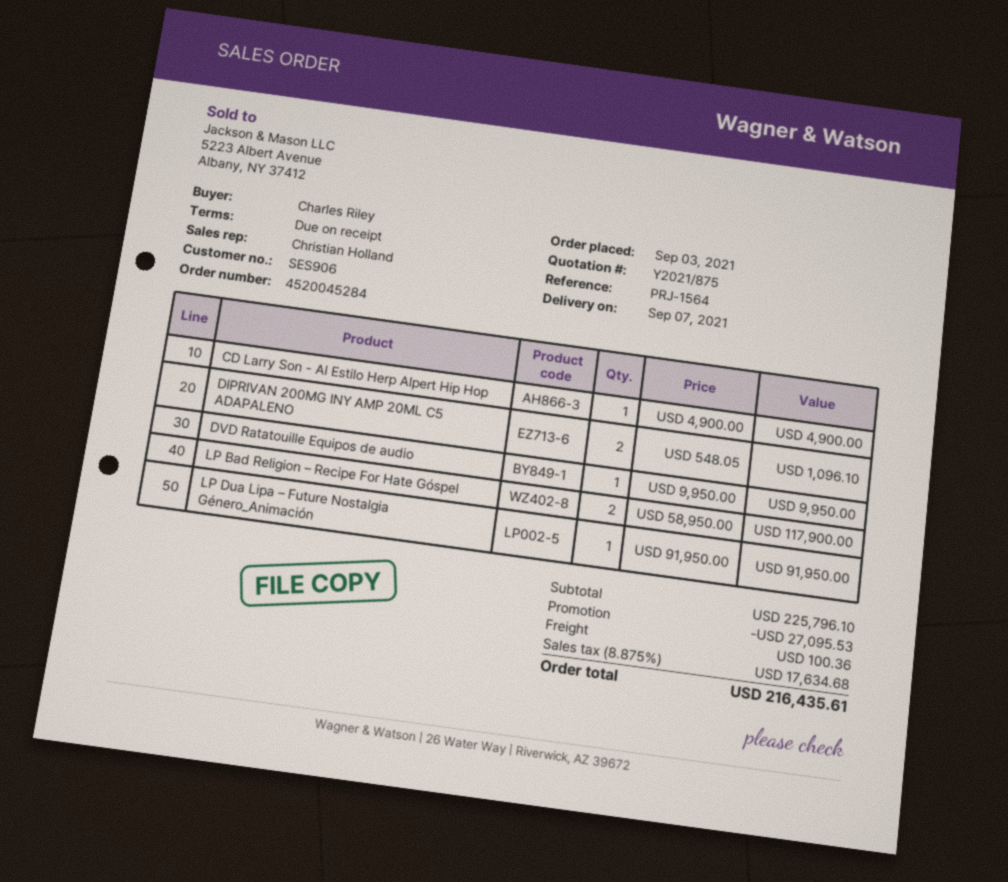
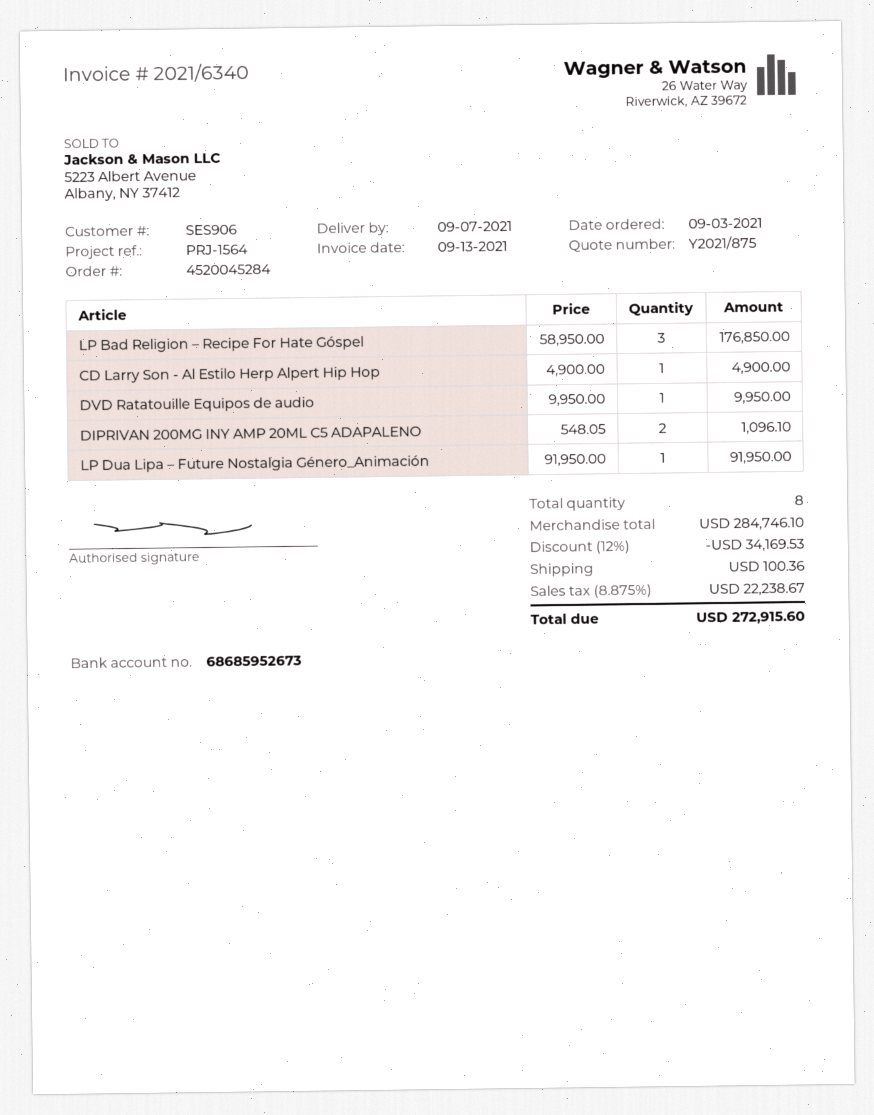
LP Bad Religion – Recipe For Hate Góspel: 2 x 58950.00 = 117900.00 -> 3 x 58950.00 = 176850.00
subtotal: 225796.10 -> 284746.10
discount: 27095.53 -> 34169.53
tax: 8.875% = 17634.68 -> 8.875% = 22238.67
total: 216435.61 -> 272915.60

